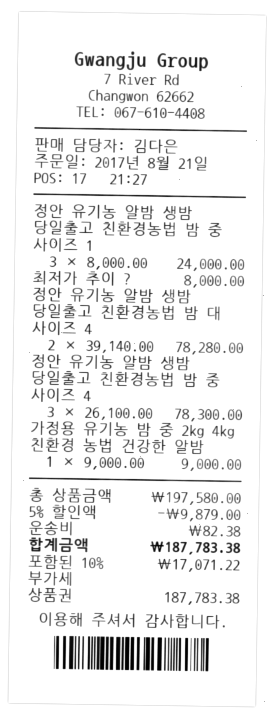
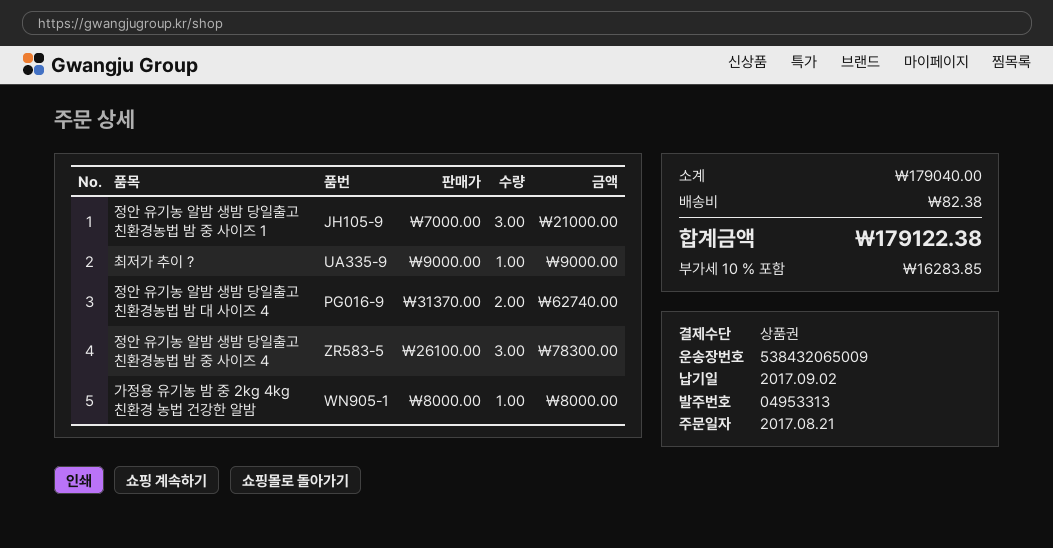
정안 유기농 알밤 생밤 당일출고 친환경농법 밤 중 사이즈 1: 3 x 8000.00 = 24000.00 -> 3 x 7000.00 = 21000.00
최저가 추이 ?: 1 x 8000.00 = 8000.00 -> 1 x 9000.00 = 9000.00
정안 유기농 알밤 생밤 당일출고 친환경농법 밤 대 사이즈 4: 2 x 39140.00 = 78280.00 -> 2 x 31370.00 = 62740.00
가정용 유기농 밤 중 2kg 4kg 친환경 농법 건강한 알밤: 1 x 9000.00 = 9000.00 -> 1 x 8000.00 = 8000.00
subtotal: 197580.00 -> 179040.00
discount: 5% = 9879.00 -> none
tax: 10% = 17071.22 -> 10% = 16283.85
total: 187783.38 -> 179122.38

